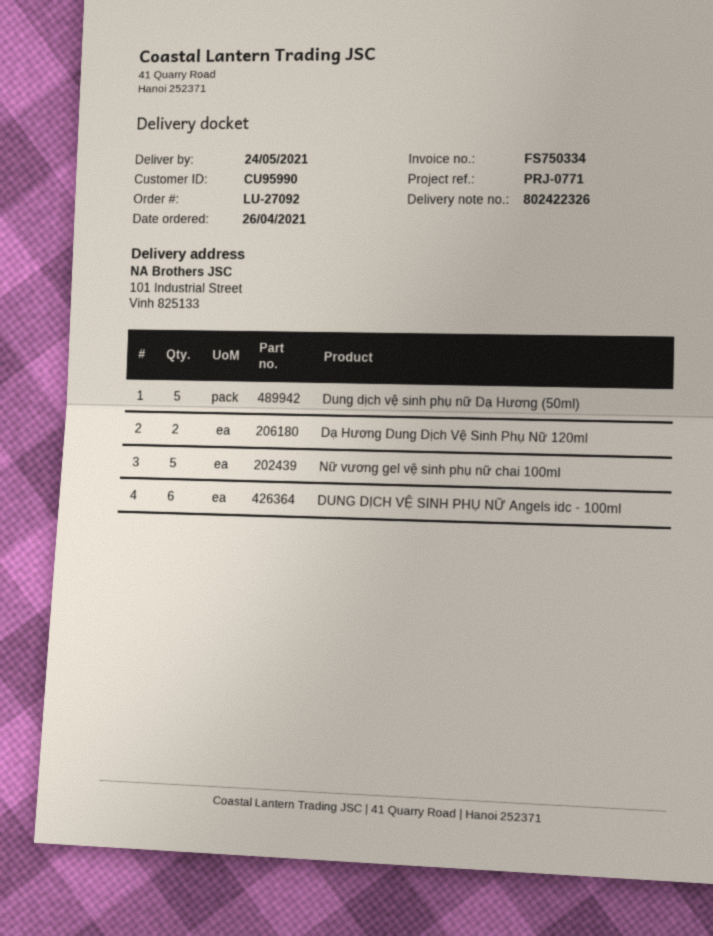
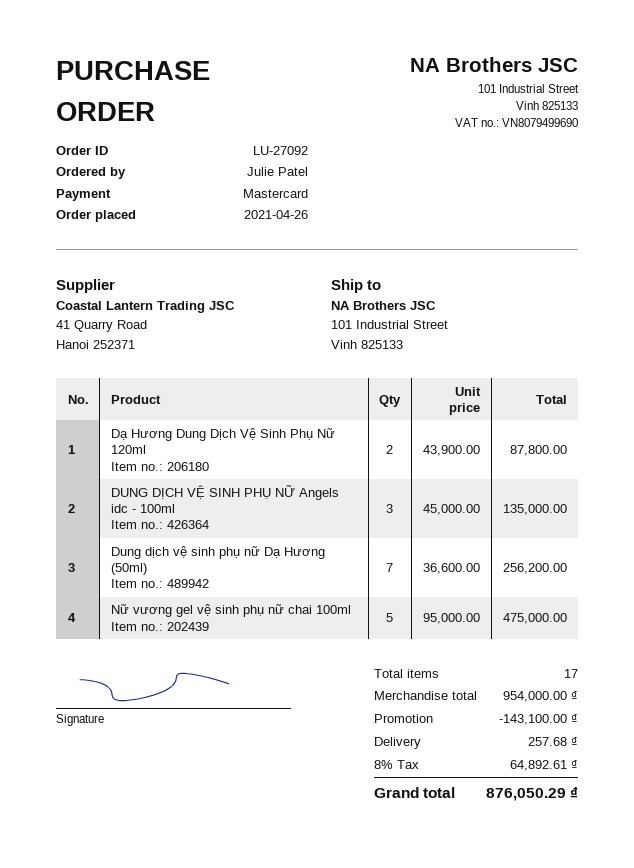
Dung dịch vệ sinh phụ nữ Dạ Hương (50ml): 5 -> 7
DUNG DỊCH VỆ SINH PHỤ NỮ Angels idc - 100ml: 6 -> 3

